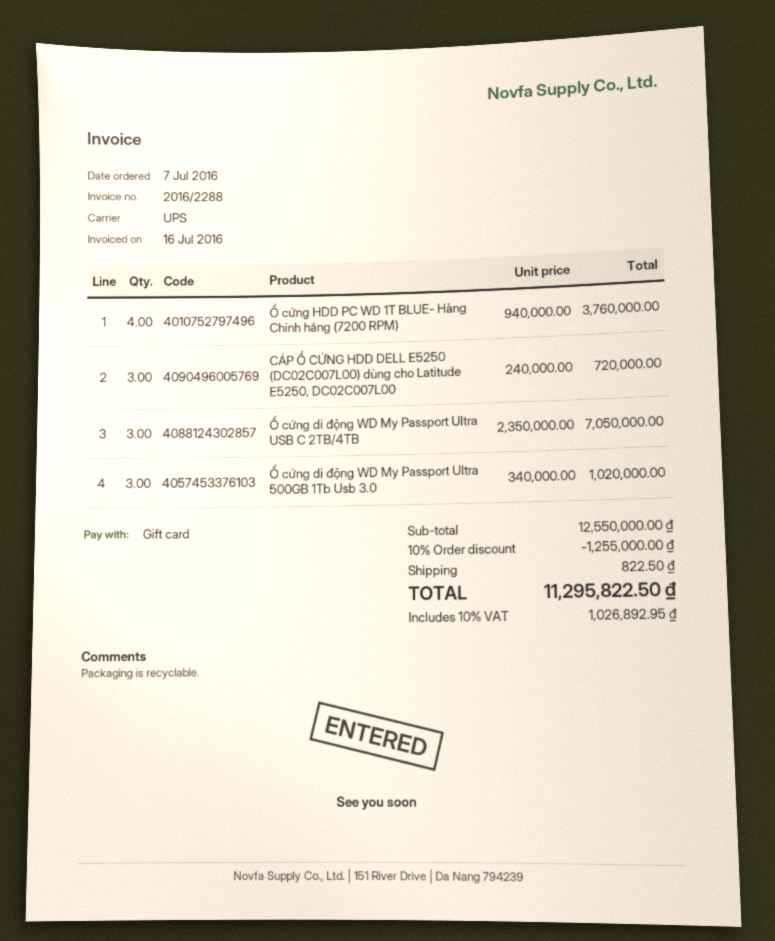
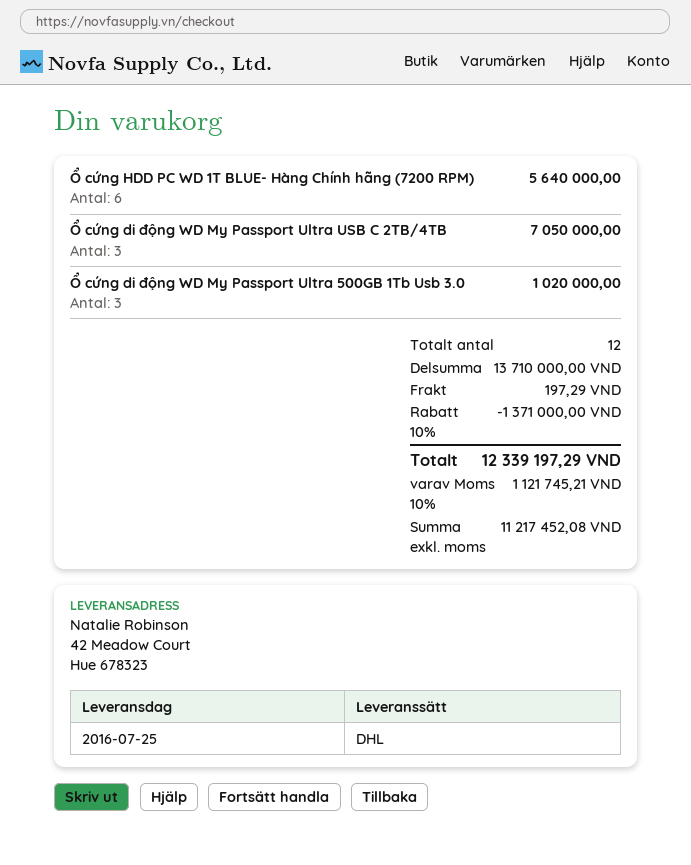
shipping method: UPS -> DHL
Ổ cứng HDD PC WD 1T BLUE- Hàng Chính hãng (7200 RPM): 4 for 3760000.00 -> 6 for 5640000.00
CÁP Ổ CỨNG HDD DELL E5250 (DC02C007L00) dùng cho Latitude E5250, DC02C007L00: 3 for 720000.00 -> none
subtotal: 12550000.00 -> 13710000.00
discount: 10% = 1255000.00 -> 10% = 1371000.00
shipping: 822.50 -> 197.29
tax: 10% = 1026892.95 -> 10% = 1121745.21
total: 11295822.50 -> 12339197.29

